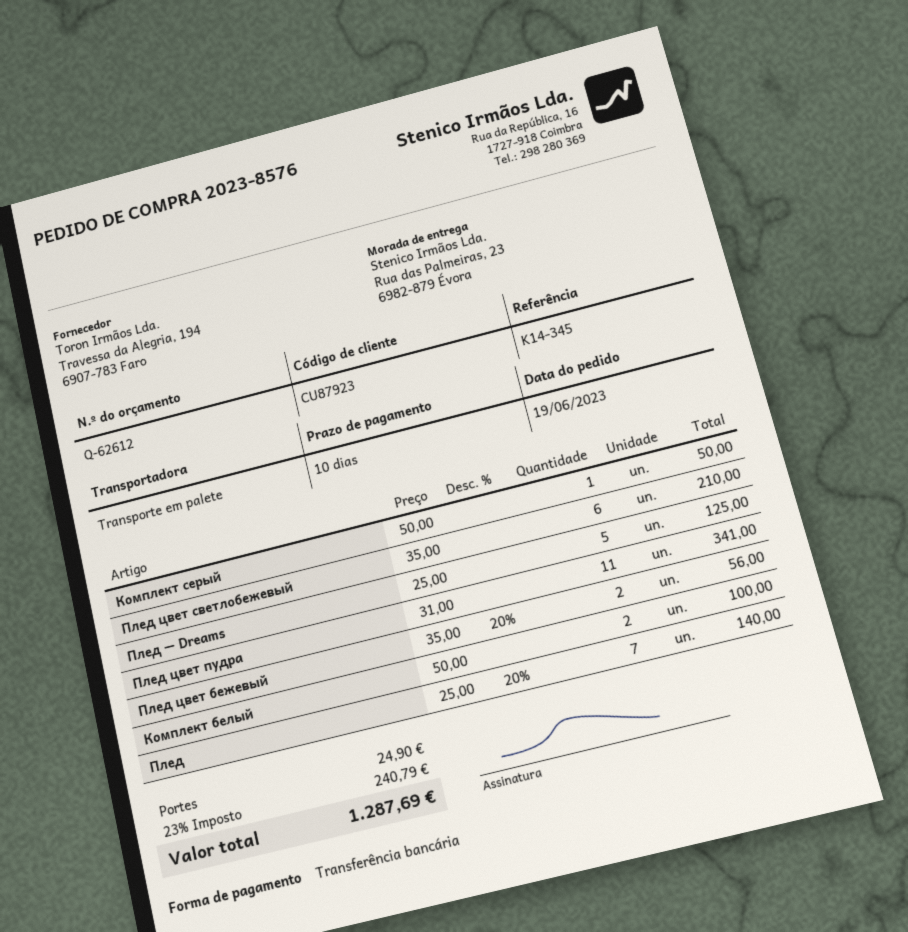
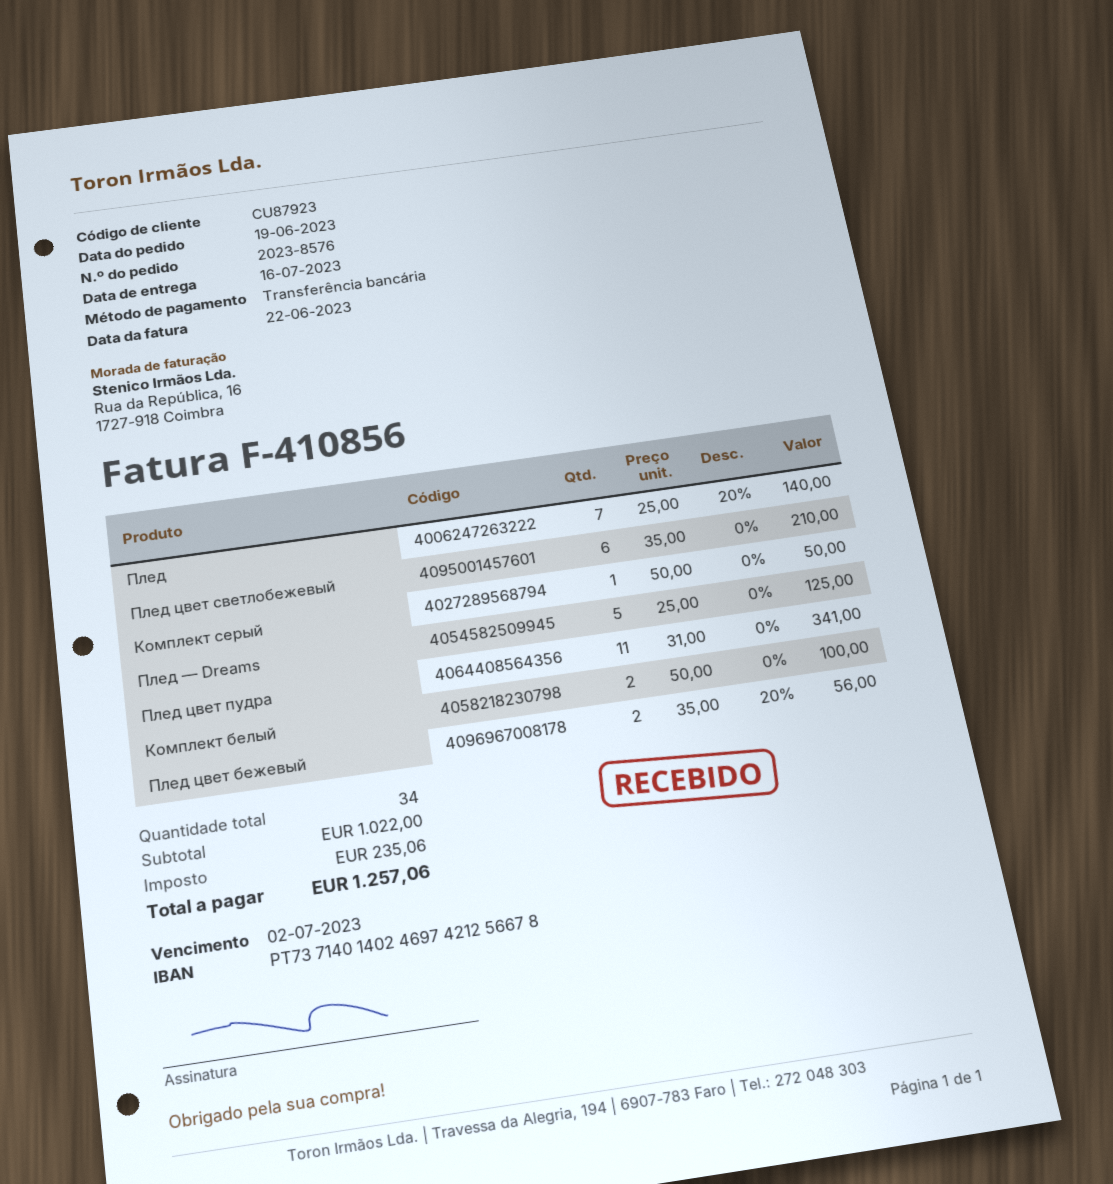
shipping: 24.90 -> none
tax: 240.79 -> 235.06
total: 1287.69 -> 1257.06

